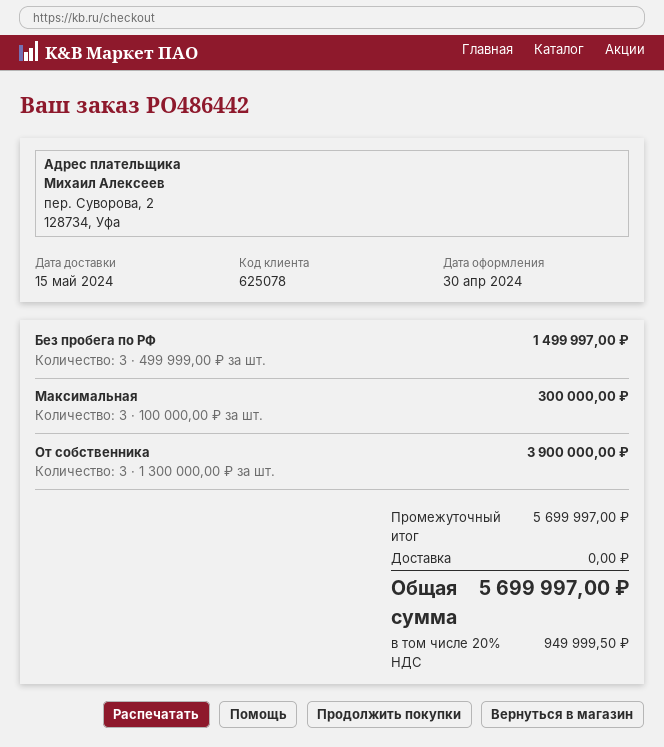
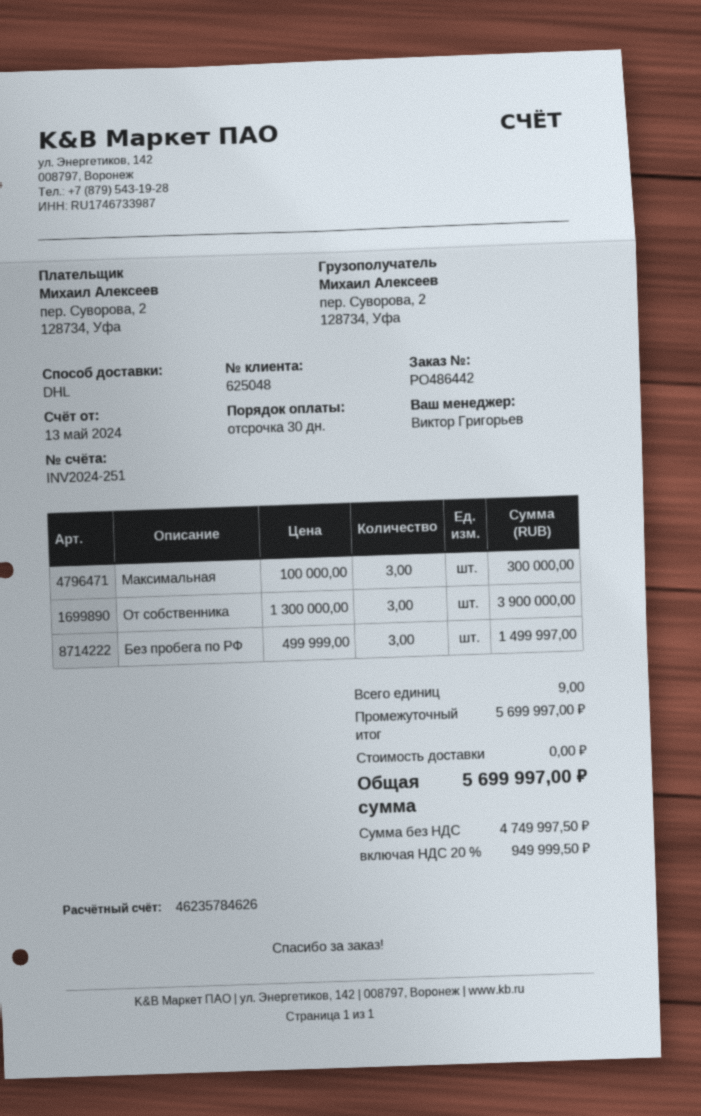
customer number: 625078 -> 625048

